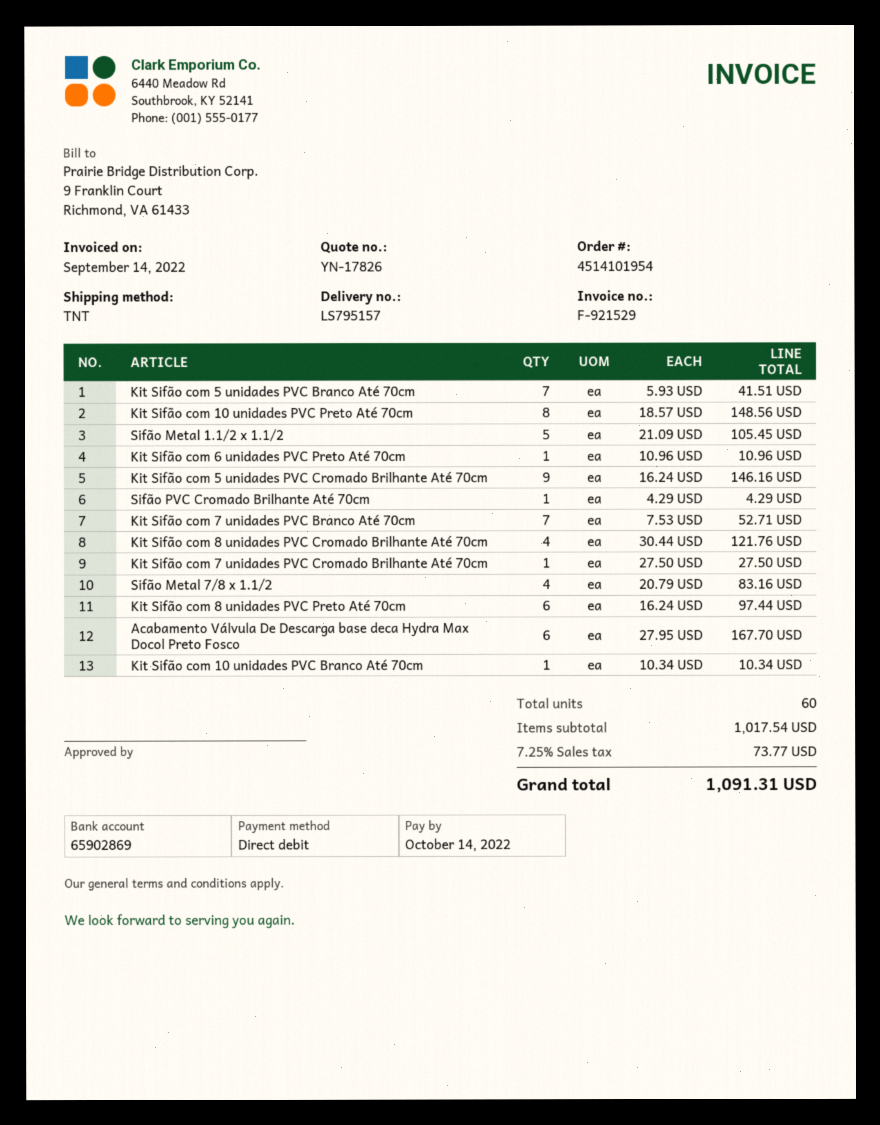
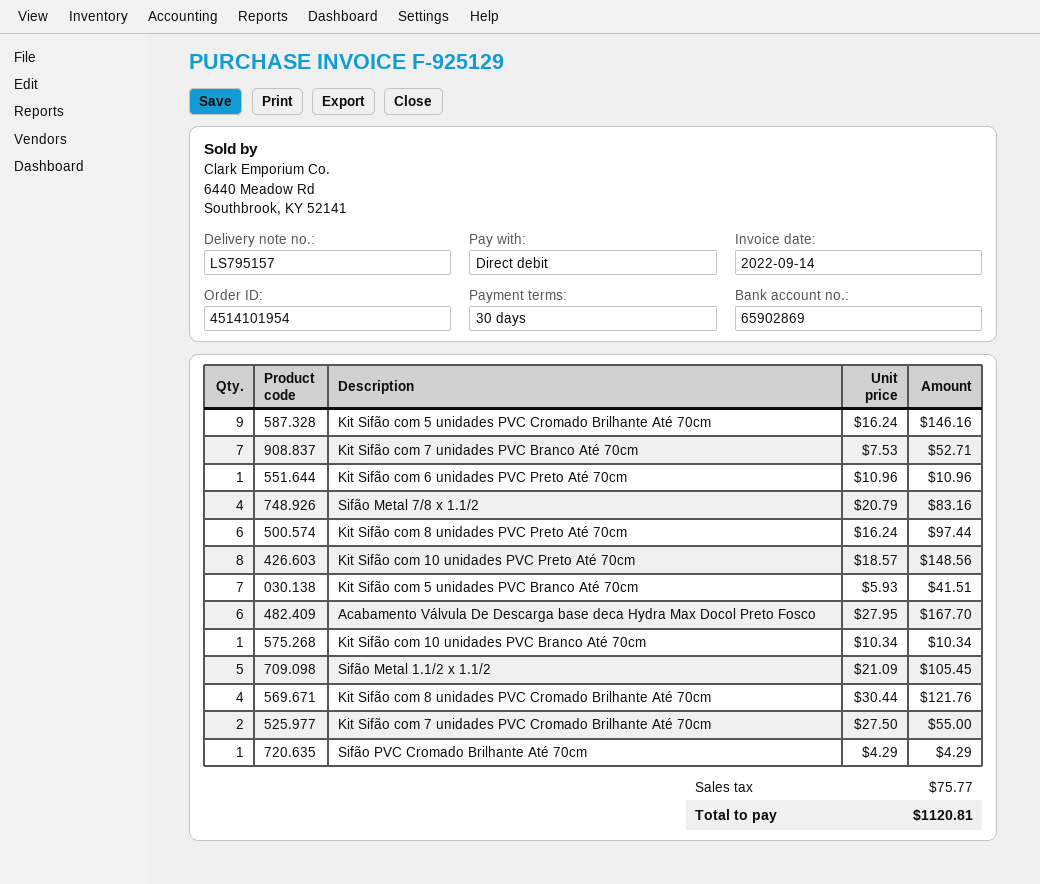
invoice number: F-921529 -> F-925129
Kit Sifão com 7 unidades PVC Cromado Brilhante Até 70cm: 1 x 27.50 = 27.50 -> 2 x 27.50 = 55.00
tax: 73.77 -> 75.77
total: 1091.31 -> 1120.81

